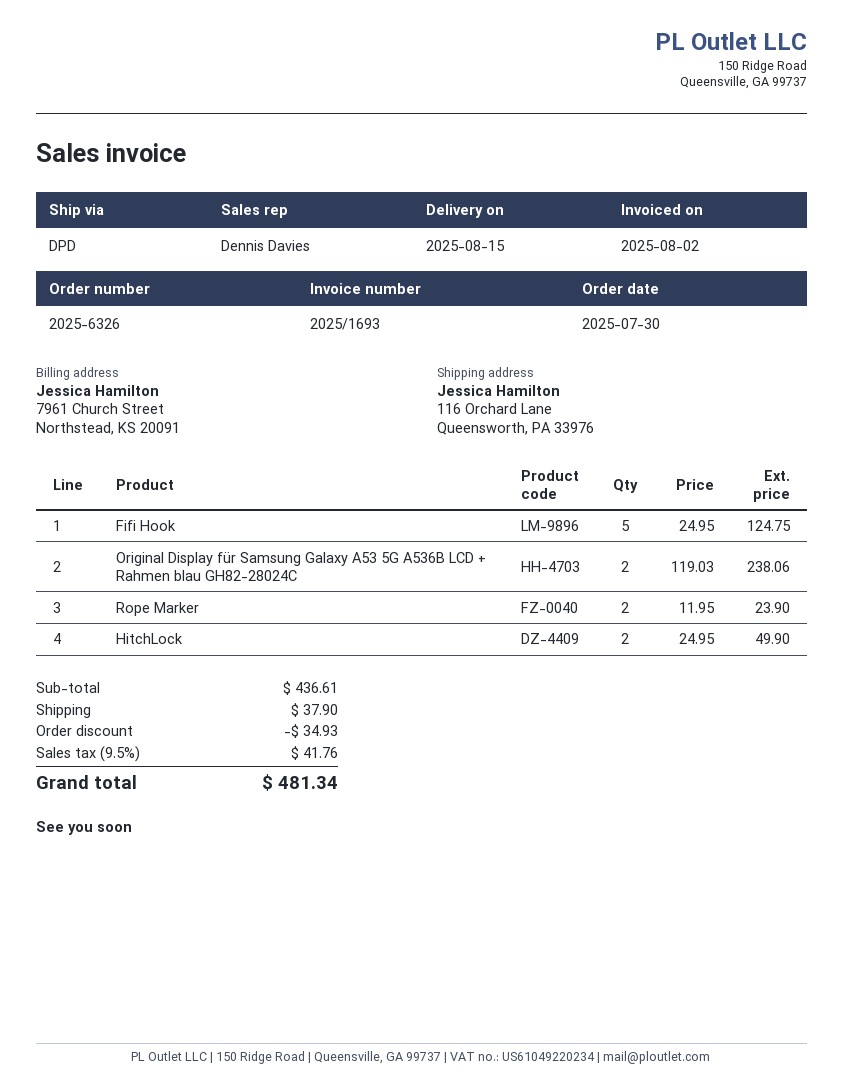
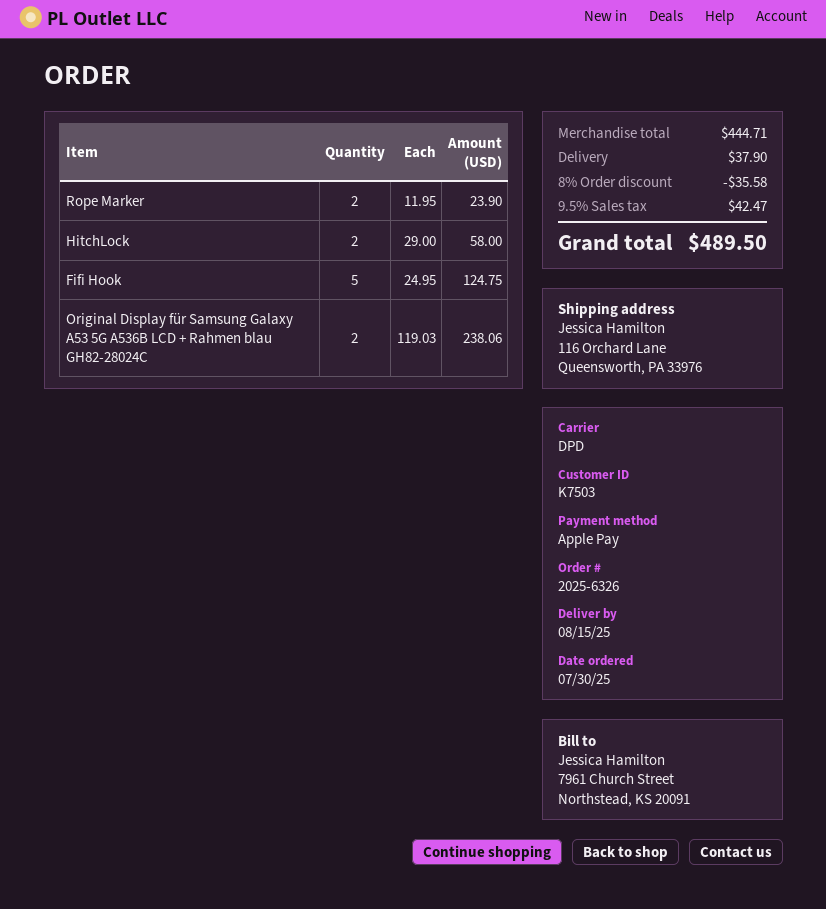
HitchLock: 2 x 24.95 = 49.90 -> 2 x 29.00 = 58.00
subtotal: 436.61 -> 444.71
discount: 34.93 -> 35.58
tax: 9.5% = 41.76 -> 9.5% = 42.47
total: 481.34 -> 489.50

